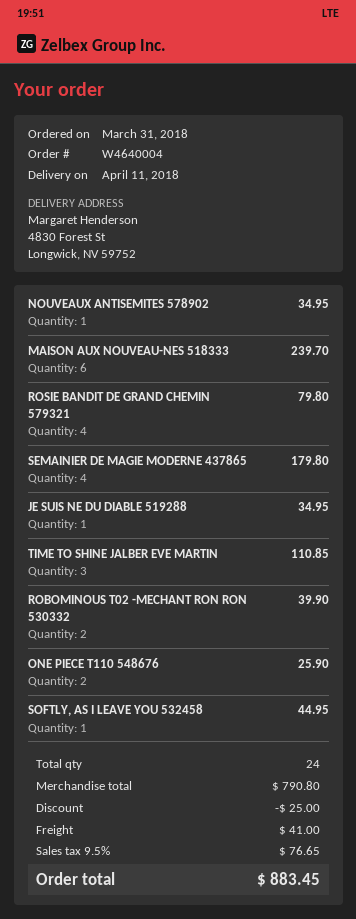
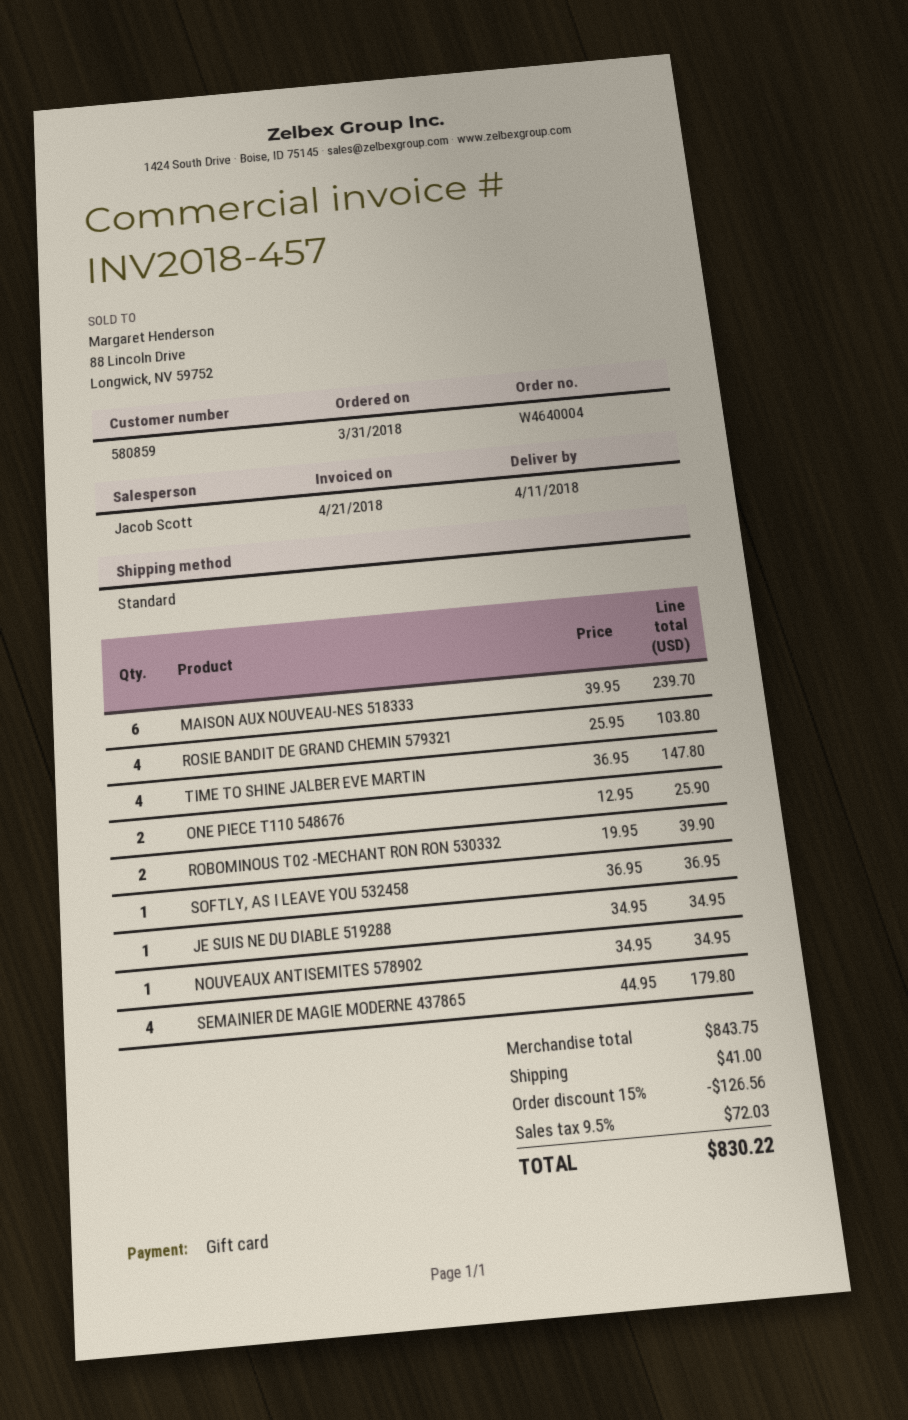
ROSIE BANDIT DE GRAND CHEMIN 579321: 4 for 79.80 -> 4 for 103.80
TIME TO SHINE JALBER EVE MARTIN: 3 for 110.85 -> 4 for 147.80
SOFTLY, AS I LEAVE YOU 532458: 1 for 44.95 -> 1 for 36.95
subtotal: 790.80 -> 843.75
discount: 25.00 -> 126.56
tax: 9.5% = 76.65 -> 9.5% = 72.03
total: 883.45 -> 830.22

